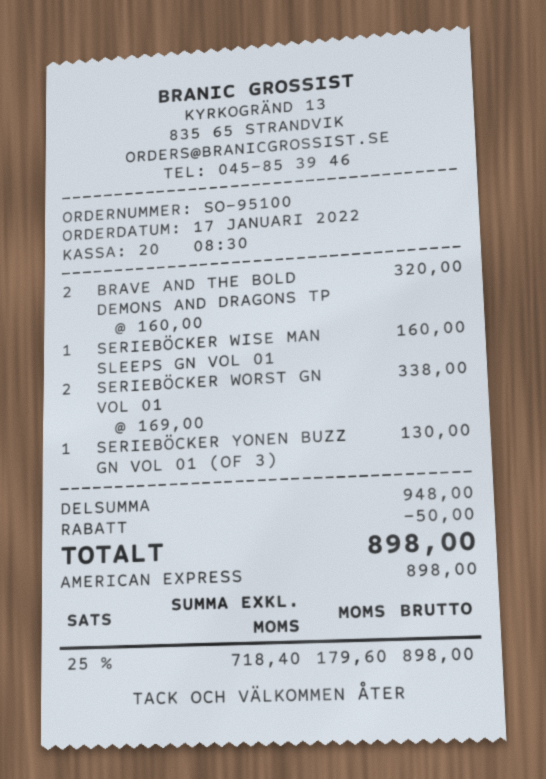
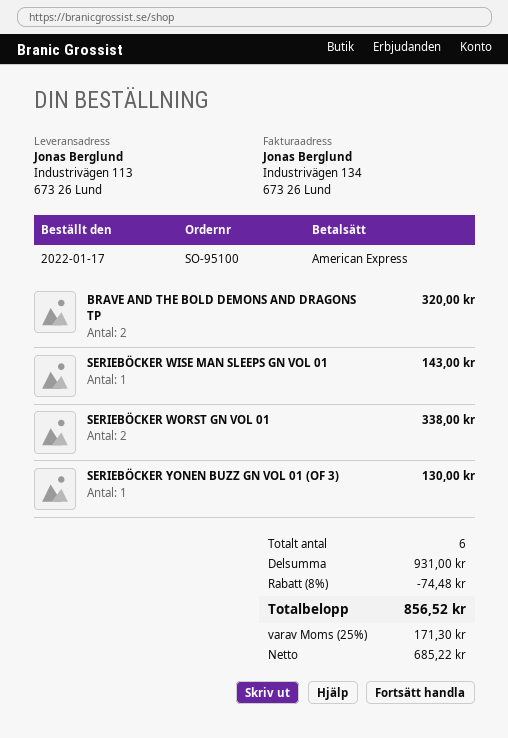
SERIEBÖCKER WISE MAN SLEEPS GN VOL 01: 1 for 160.00 -> 1 for 143.00
subtotal: 948.00 -> 931.00
discount: 50.00 -> 74.48
net: 718.40 -> 685.22
tax: 25% = 179.60 -> 25% = 171.30
total: 898.00 -> 856.52

